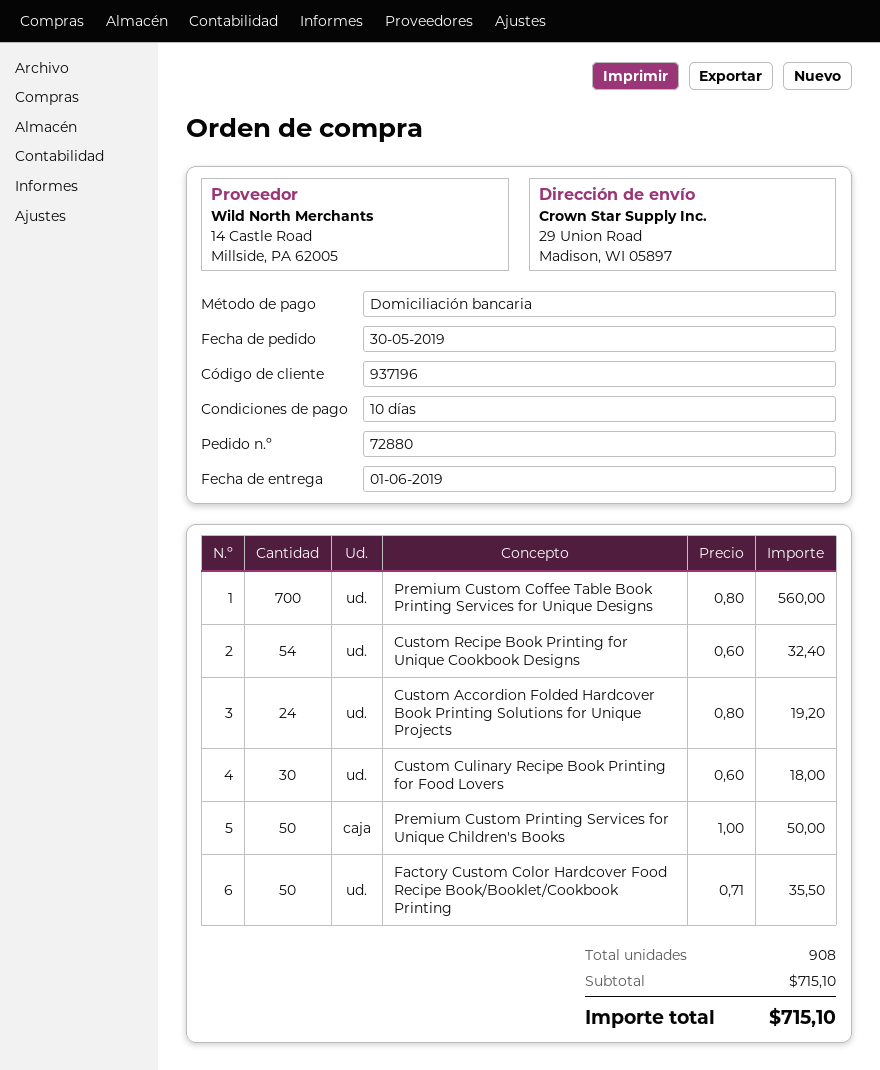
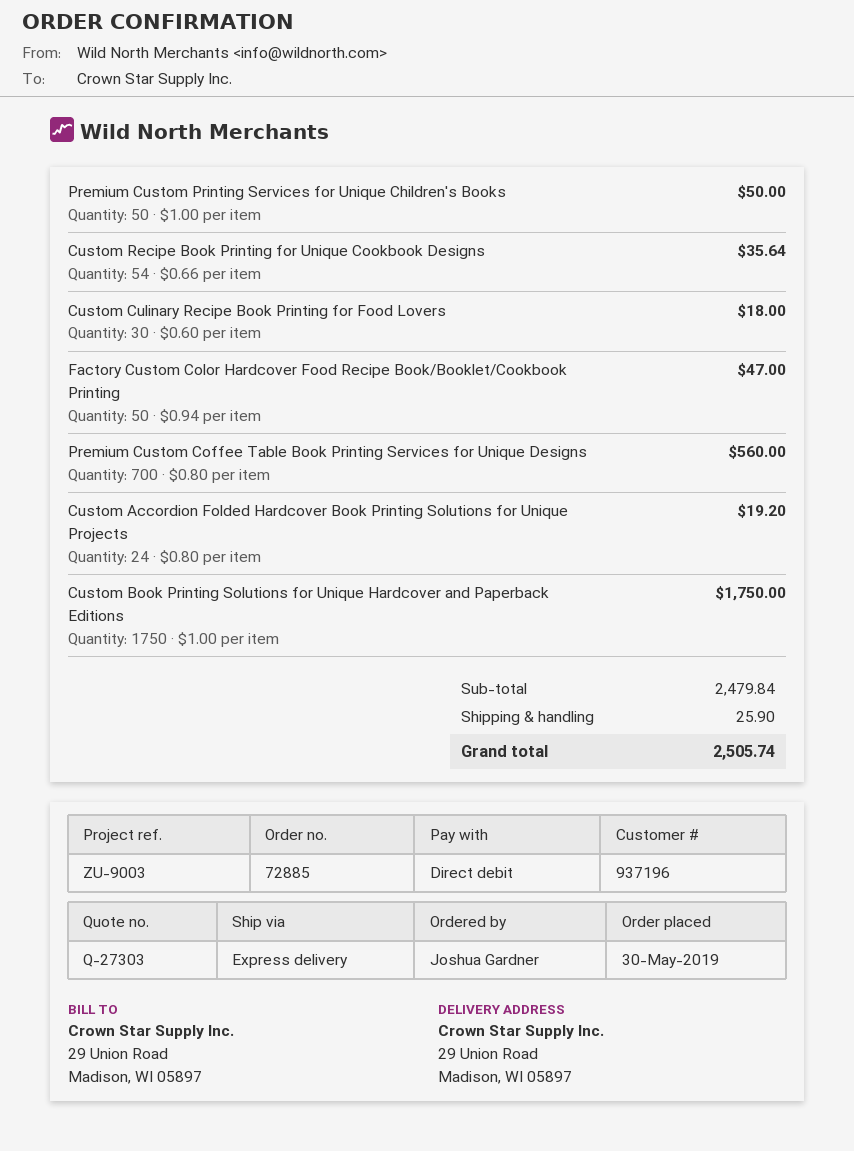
order number: 72880 -> 72885
Custom Recipe Book Printing for Unique Cookbook Designs: 54 x 0.60 = 32.40 -> 54 x 0.66 = 35.64
Factory Custom Color Hardcover Food Recipe Book/Booklet/Cookbook Printing: 50 x 0.71 = 35.50 -> 50 x 0.94 = 47.00
Custom Book Printing Solutions for Unique Hardcover and Paperback Editions: none -> 1750 x 1.00 = 1750.00
subtotal: 715.10 -> 2479.84
shipping: none -> 25.90
total: 715.10 -> 2505.74

